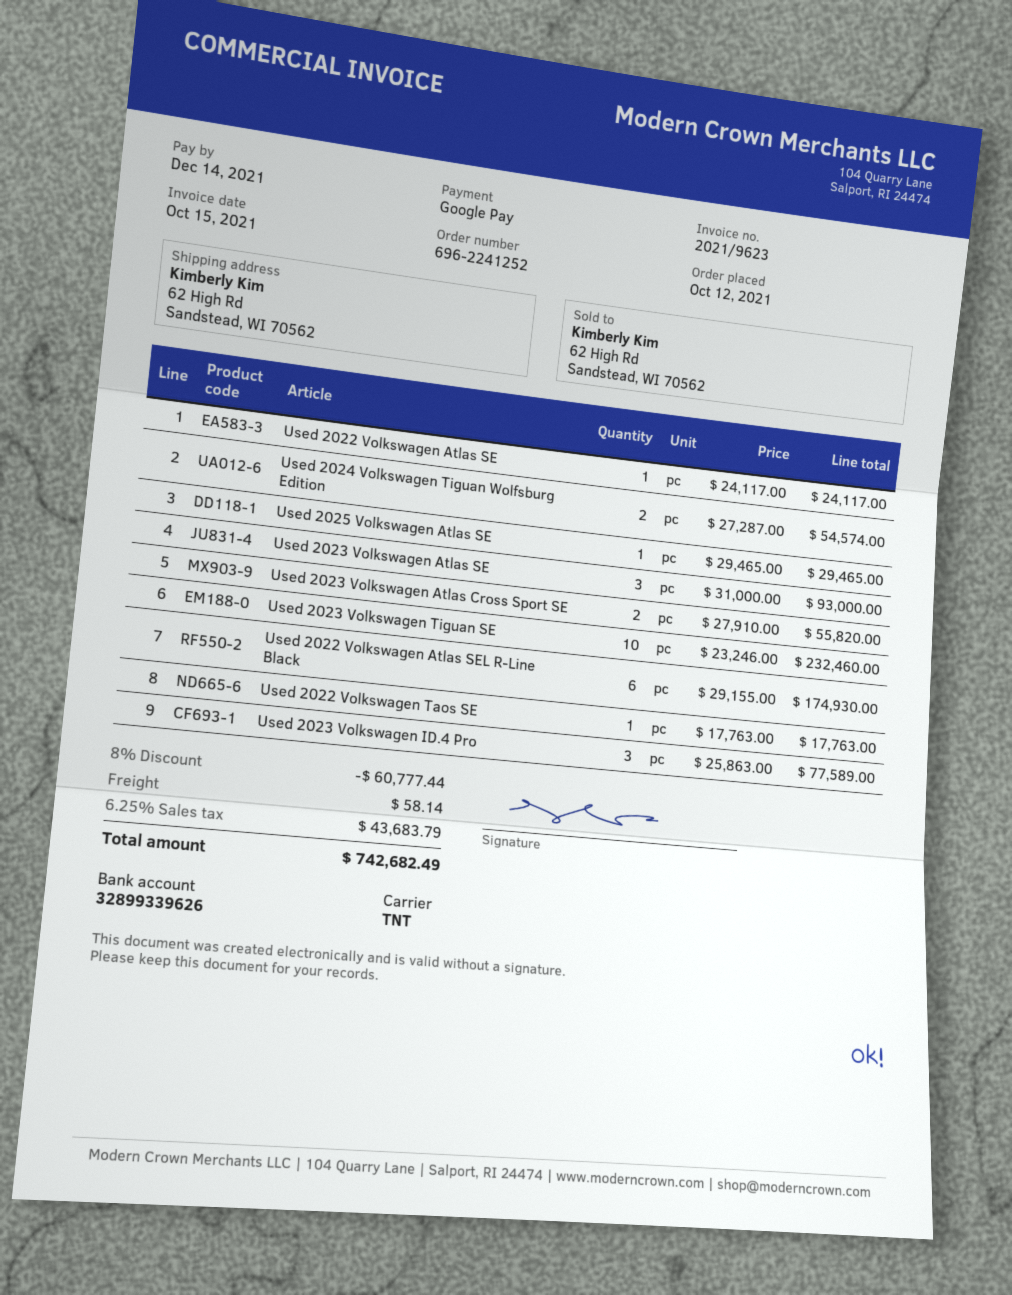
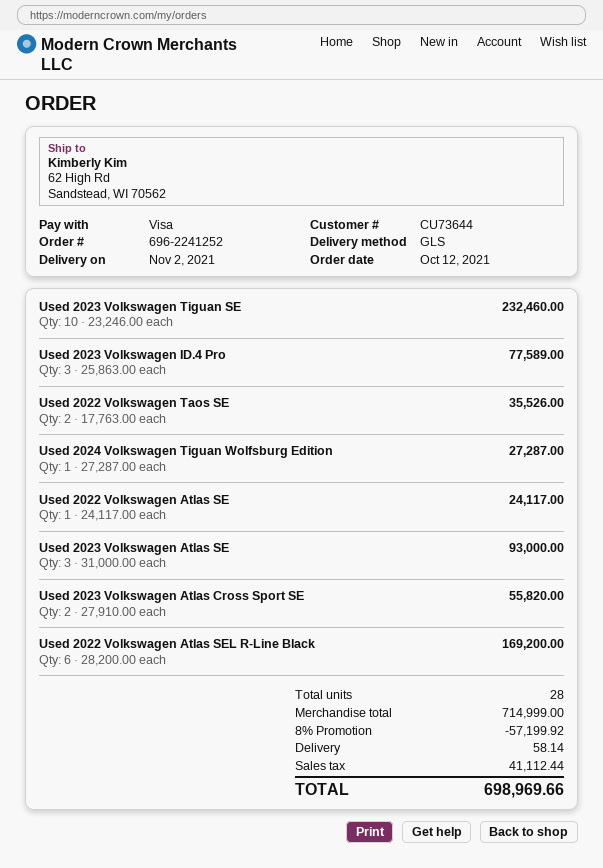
payment method: Google Pay -> Visa
shipping method: TNT -> GLS
Used 2024 Volkswagen Tiguan Wolfsburg Edition: 2 x 27287.00 = 54574.00 -> 1 x 27287.00 = 27287.00
Used 2025 Volkswagen Atlas SE: 1 x 29465.00 = 29465.00 -> none
Used 2022 Volkswagen Atlas SEL R-Line Black: 6 x 29155.00 = 174930.00 -> 6 x 28200.00 = 169200.00
Used 2022 Volkswagen Taos SE: 1 x 17763.00 = 17763.00 -> 2 x 17763.00 = 35526.00
discount: 8% = 60777.44 -> 8% = 57199.92
tax: 43683.79 -> 41112.44
total: 742682.49 -> 698969.66

